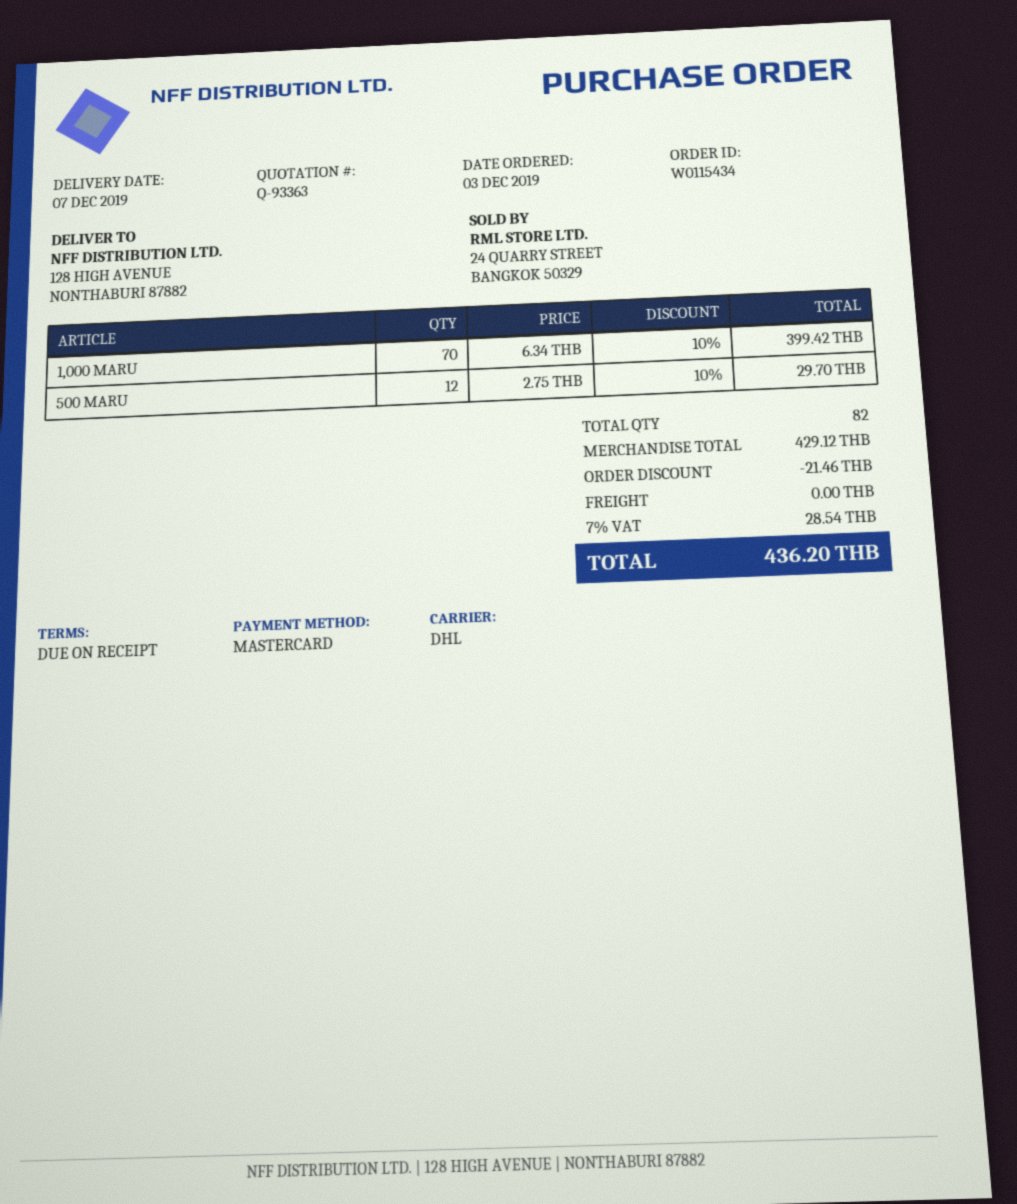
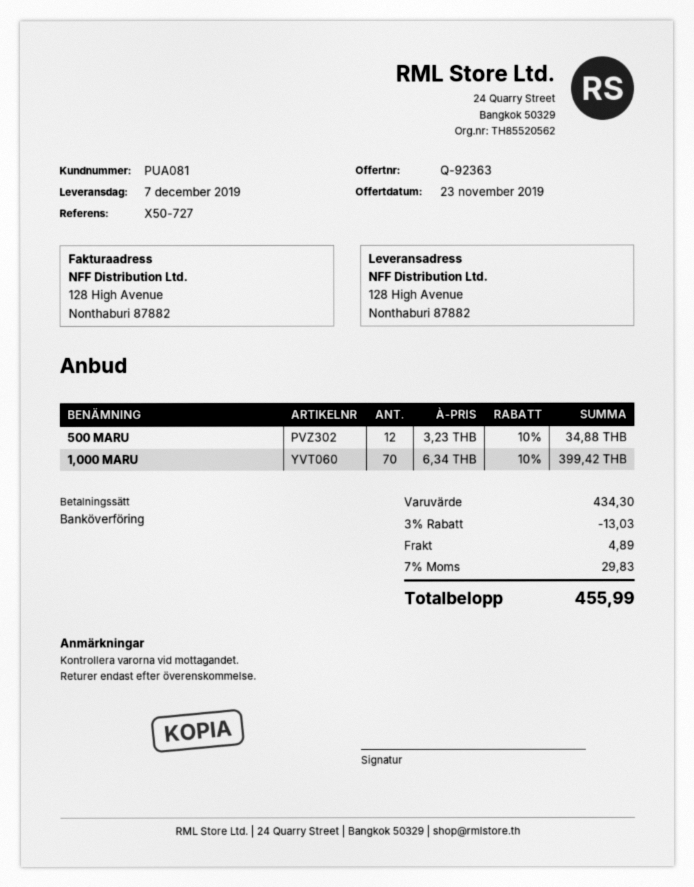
quote number: Q-93363 -> Q-92363
payment method: Mastercard -> bank transfer
500 MARU: 12 x 2.75 - 10% = 29.70 -> 12 x 3.23 - 10% = 34.88
subtotal: 429.12 -> 434.30
discount: 21.46 -> 13.03
shipping: 0.00 -> 4.89
tax: 7% = 28.54 -> 7% = 29.83
total: 436.20 -> 455.99

